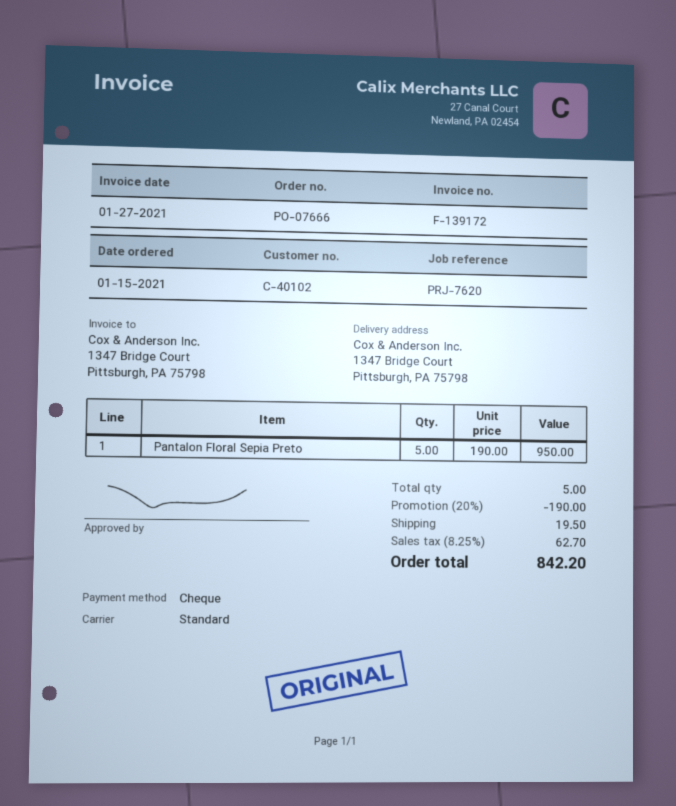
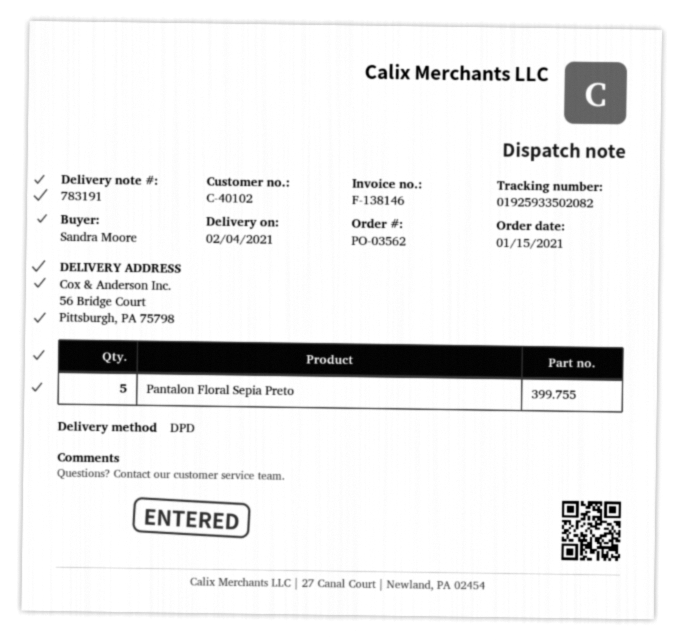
order number: PO-07666 -> PO-03562
invoice number: F-139172 -> F-138146
shipping method: standard -> DPD
ship to: 1347 Bridge Court, Pittsburgh, PA 75798 -> 56 Bridge Court, Pittsburgh, PA 75798

